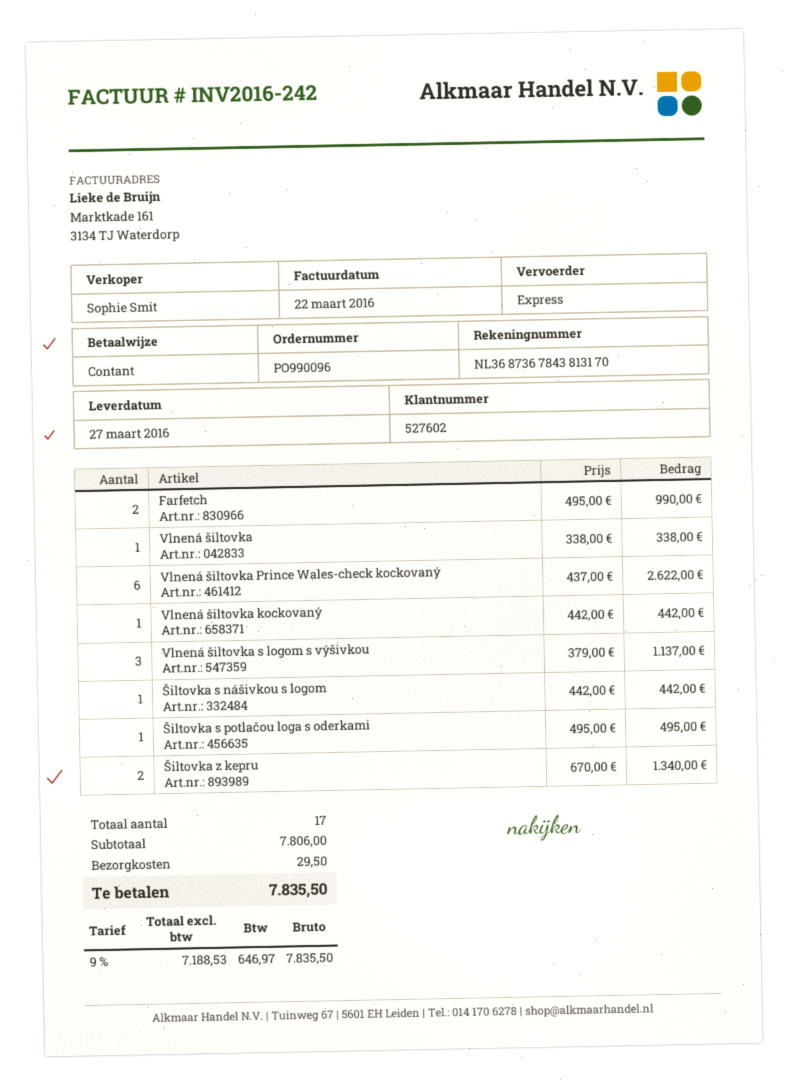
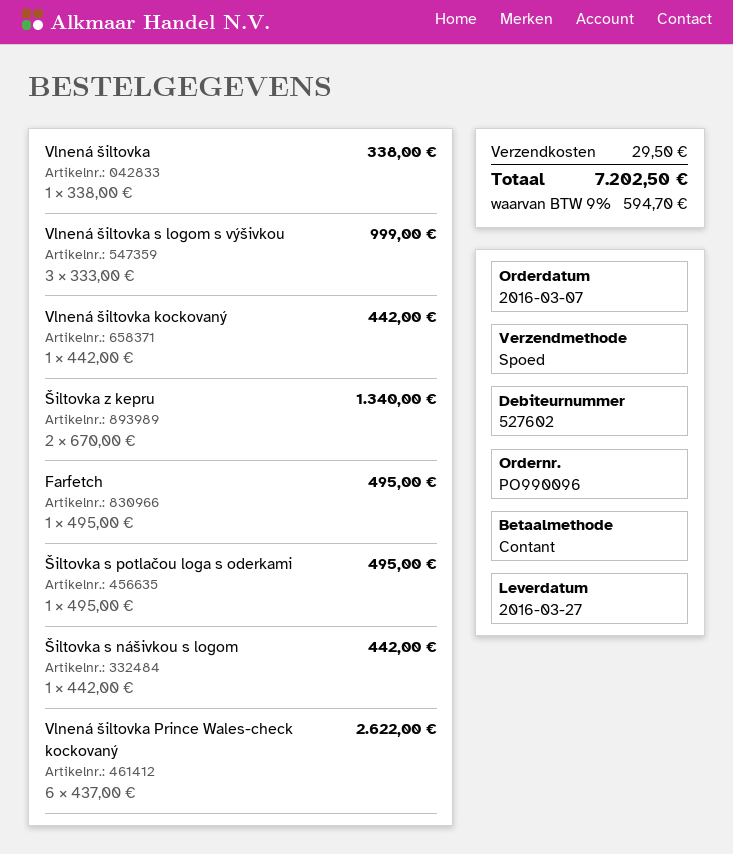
Farfetch: 2 x 495.00 = 990.00 -> 1 x 495.00 = 495.00
Vlnená šiltovka s logom s výšivkou: 3 x 379.00 = 1137.00 -> 3 x 333.00 = 999.00
tax: 9% = 646.97 -> 9% = 594.70
total: 7835.50 -> 7202.50

